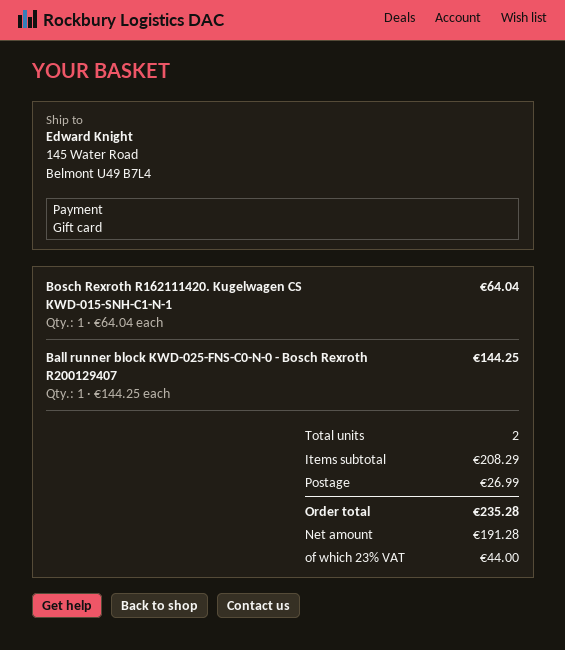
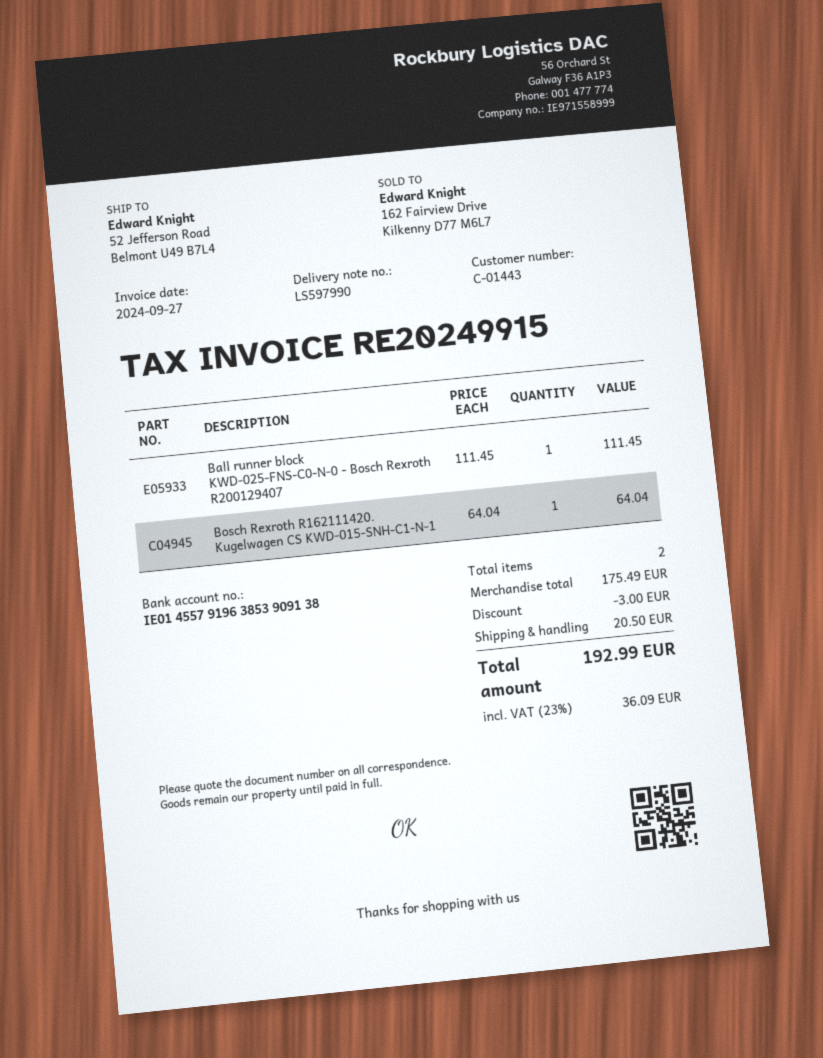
ship to: 145 Water Road, Belmont U49 B7L4 -> 52 Jefferson Road, Belmont U49 B7L4
Ball runner block KWD-025-FNS-C0-N-0 - Bosch Rexroth R200129407: 1 x 144.25 = 144.25 -> 1 x 111.45 = 111.45
subtotal: 208.29 -> 175.49
discount: none -> 3.00
shipping: 26.99 -> 20.50
tax: 23% = 44.00 -> 23% = 36.09
total: 235.28 -> 192.99

